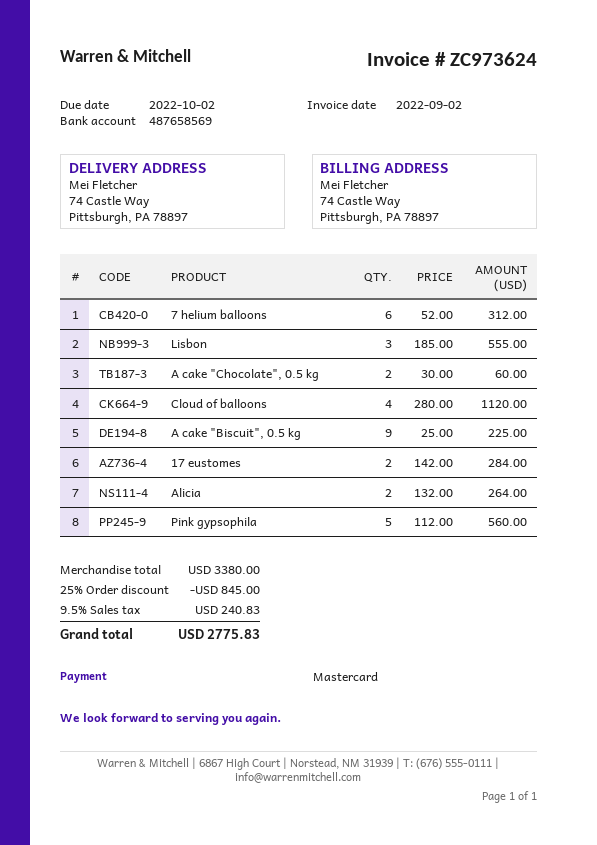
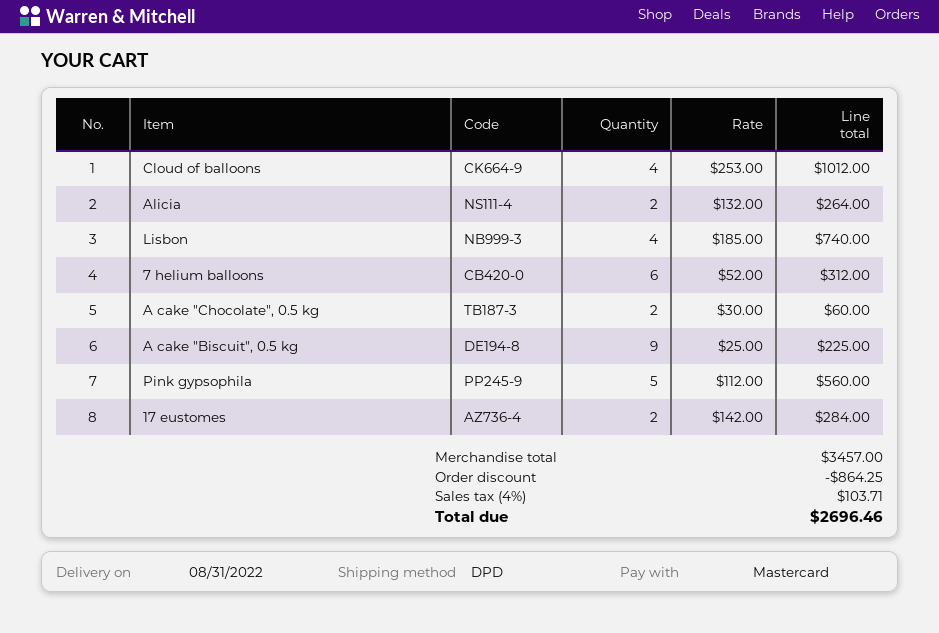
Lisbon: 3 x 185.00 = 555.00 -> 4 x 185.00 = 740.00
Cloud of balloons: 4 x 280.00 = 1120.00 -> 4 x 253.00 = 1012.00
subtotal: 3380.00 -> 3457.00
discount: 845.00 -> 864.25
tax: 9.5% = 240.83 -> 4% = 103.71
total: 2775.83 -> 2696.46

